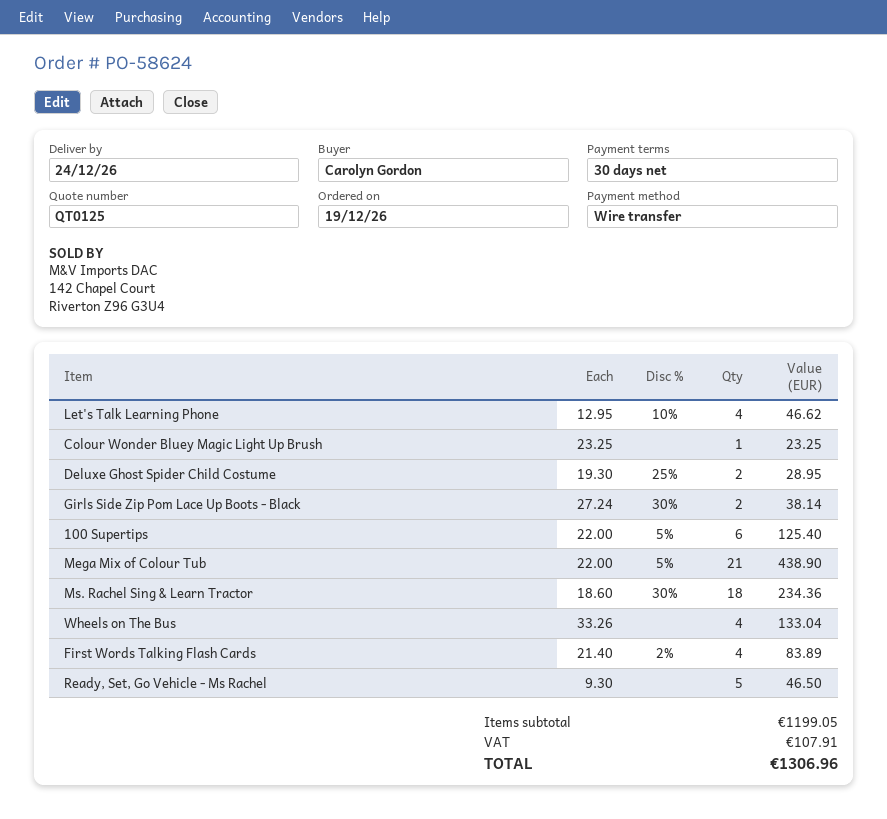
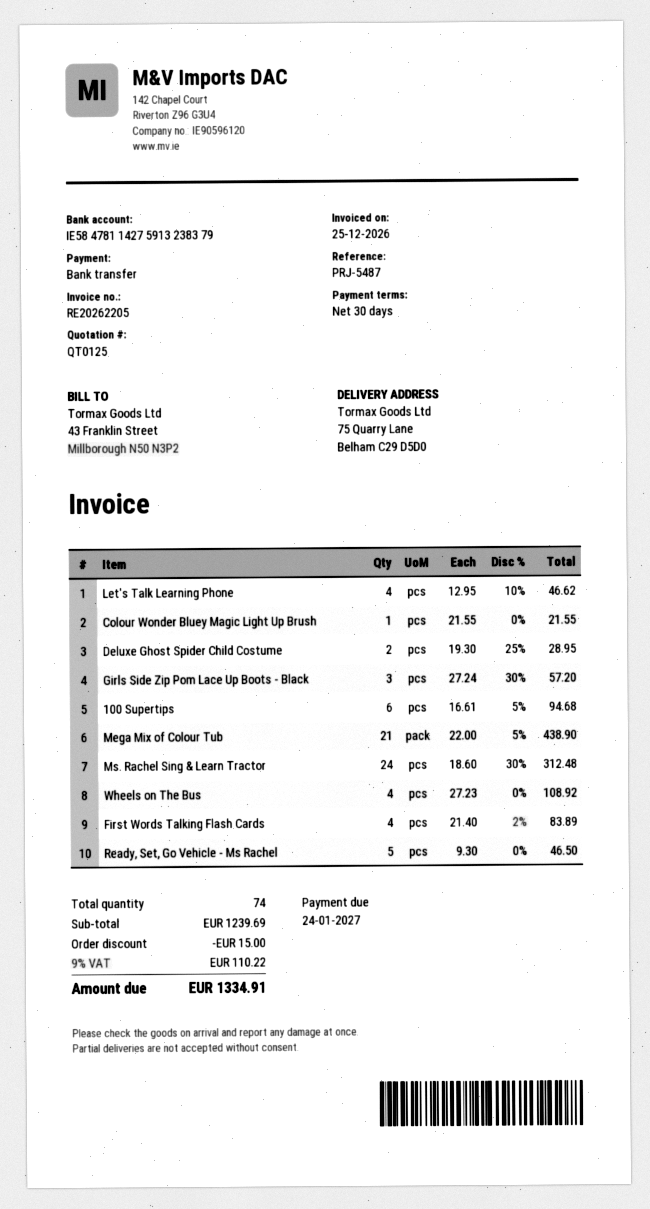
Colour Wonder Bluey Magic Light Up Brush: 1 x 23.25 = 23.25 -> 1 x 21.55 = 21.55
Girls Side Zip Pom Lace Up Boots - Black: 2 x 27.24 - 30% = 38.14 -> 3 x 27.24 - 30% = 57.20
100 Supertips: 6 x 22.00 - 5% = 125.40 -> 6 x 16.61 - 5% = 94.68
Ms. Rachel Sing & Learn Tractor: 18 x 18.60 - 30% = 234.36 -> 24 x 18.60 - 30% = 312.48
Wheels on The Bus: 4 x 33.26 = 133.04 -> 4 x 27.23 = 108.92
subtotal: 1199.05 -> 1239.69
discount: none -> 15.00
tax: 107.91 -> 110.22
total: 1306.96 -> 1334.91

